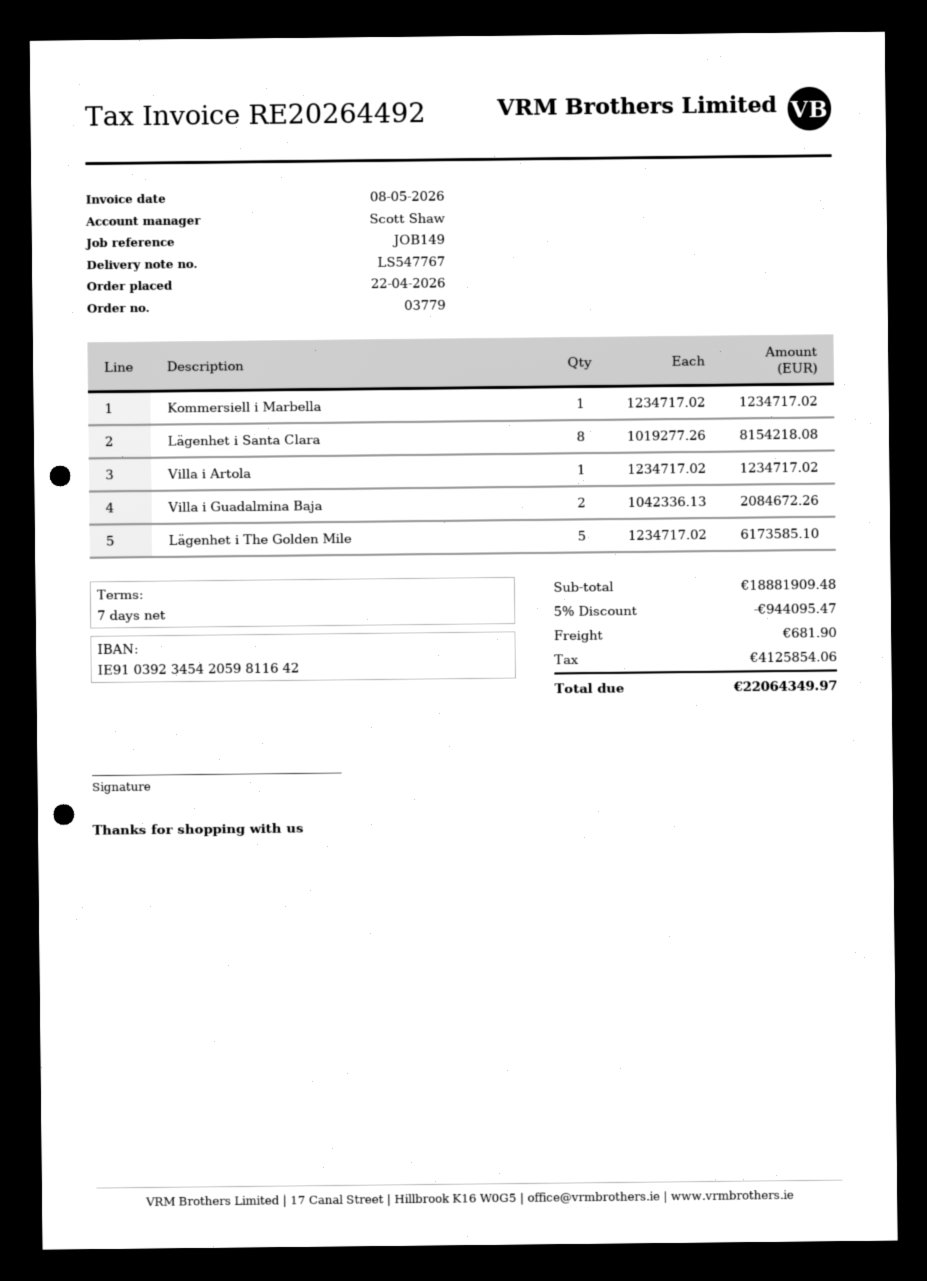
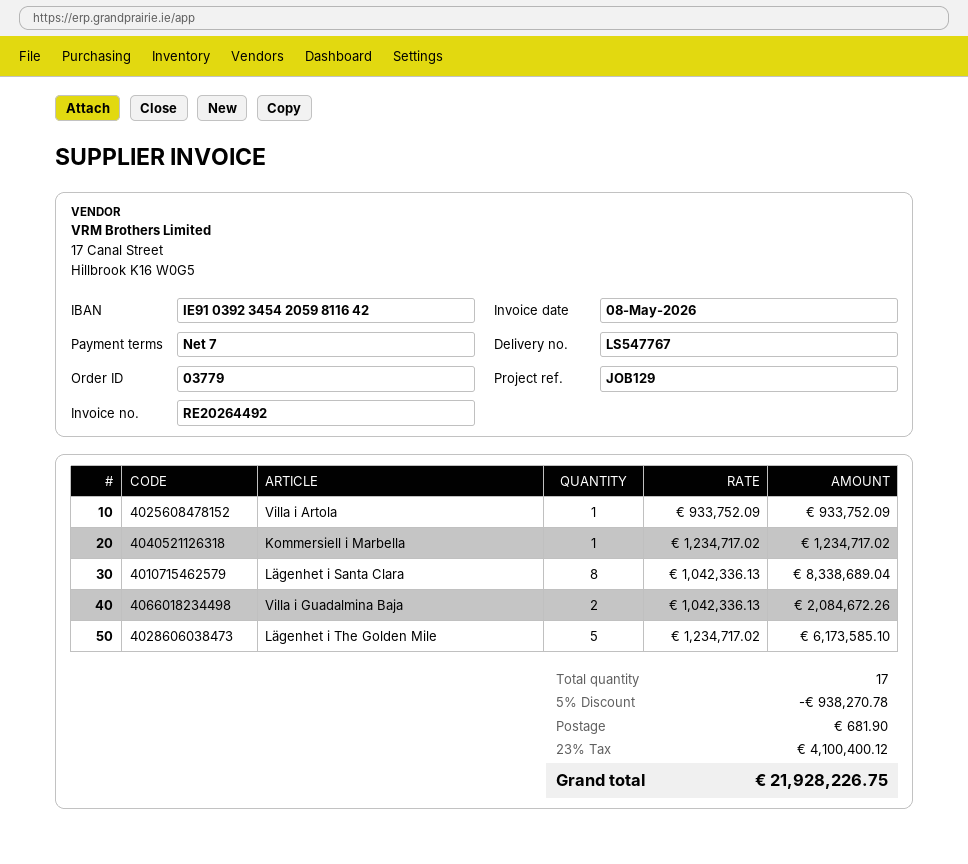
reference: JOB149 -> JOB129
Lägenhet i Santa Clara: 8 x 1019277.26 = 8154218.08 -> 8 x 1042336.13 = 8338689.04
Villa i Artola: 1 x 1234717.02 = 1234717.02 -> 1 x 933752.09 = 933752.09
discount: 5% = 944095.47 -> 5% = 938270.78
tax: 4125854.06 -> 4100400.12
total: 22064349.97 -> 21928226.75

